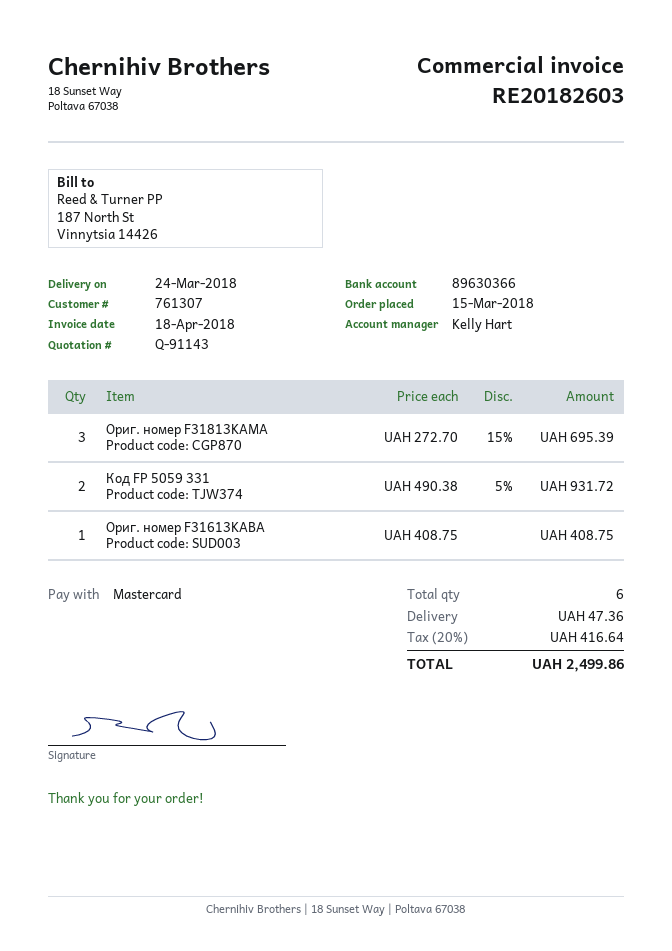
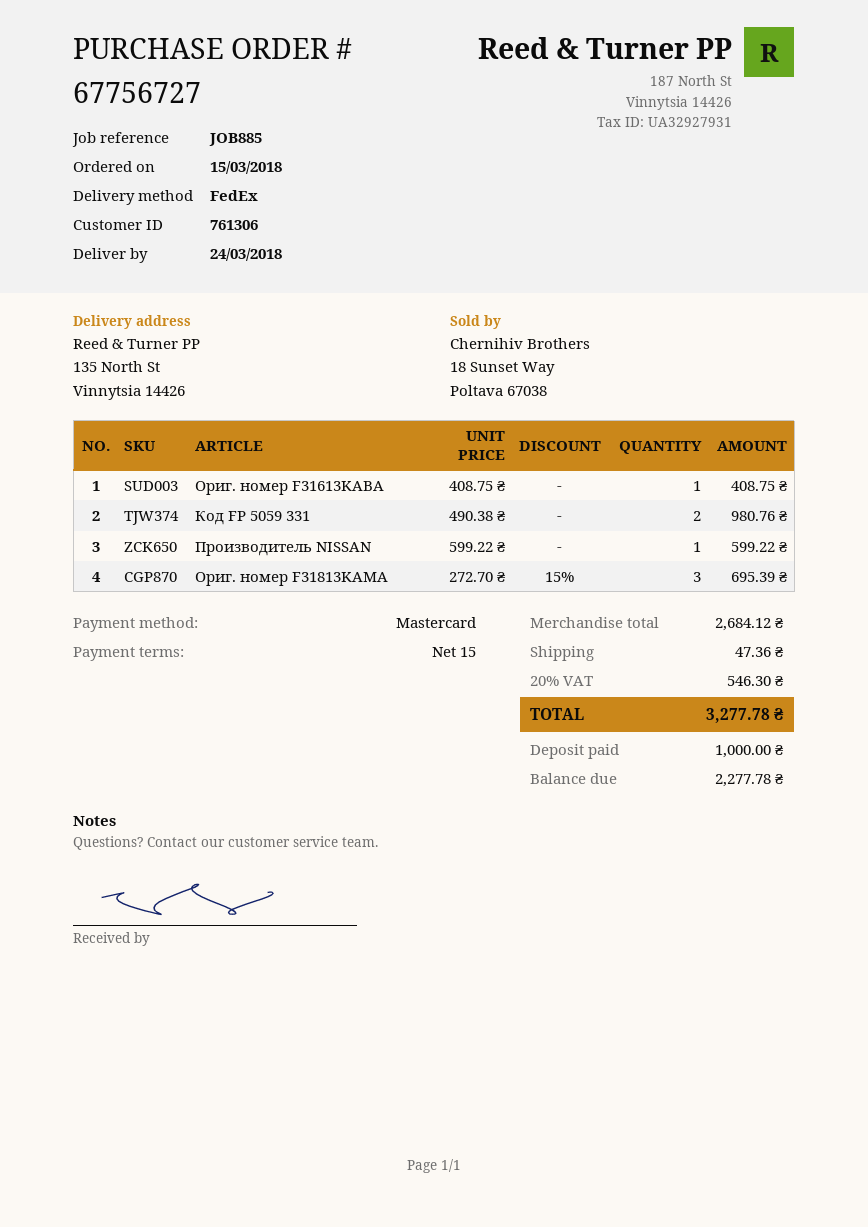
customer number: 761307 -> 761306
Код FP 5059 331: 2 x 490.38 - 5% = 931.72 -> 2 x 490.38 = 980.76
Производитель NISSAN: none -> 1 x 599.22 = 599.22
tax: 20% = 416.64 -> 20% = 546.30
total: 2499.86 -> 3277.78

